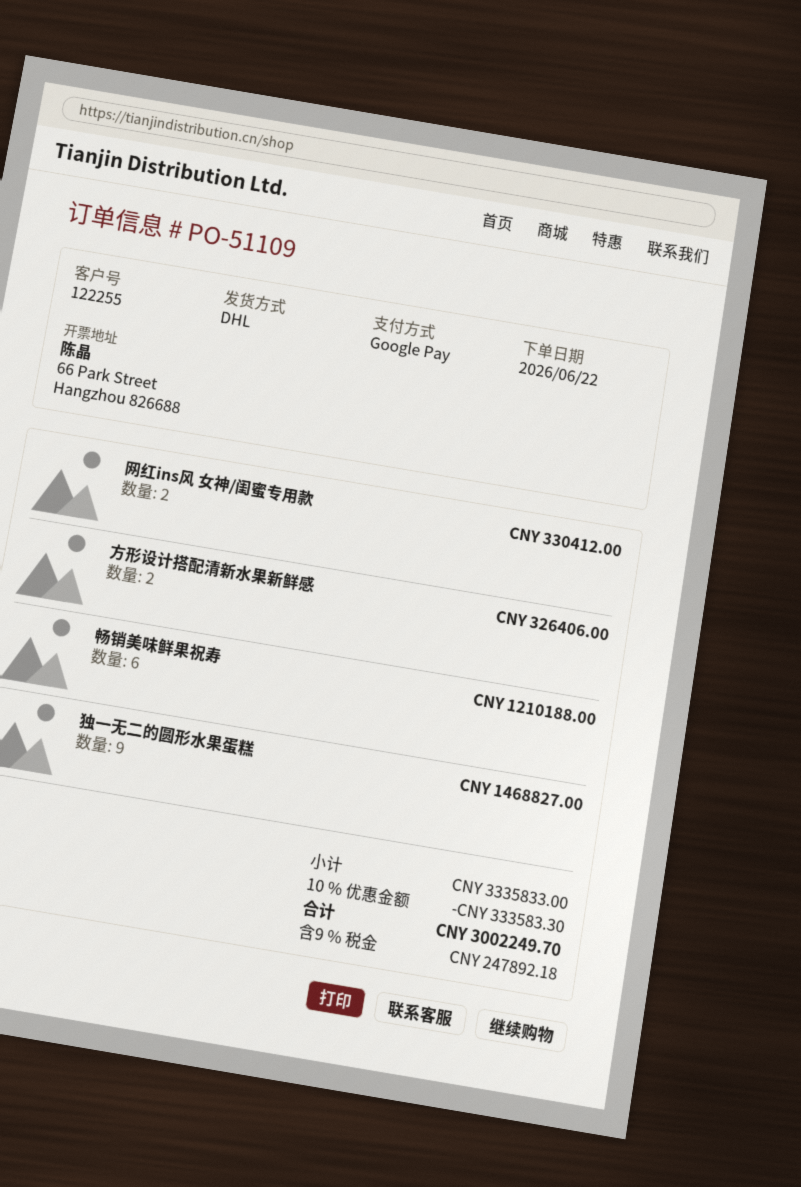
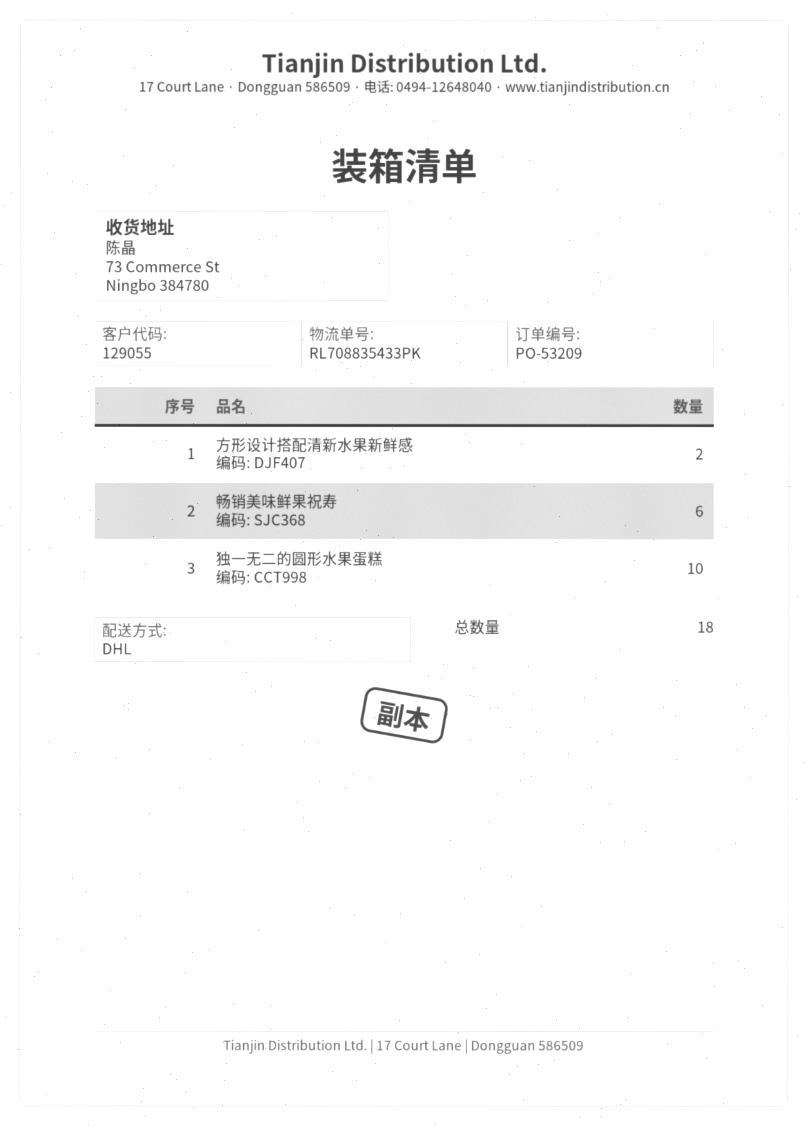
order number: PO-51109 -> PO-53209
customer number: 122255 -> 129055
网红ins风 女神/闺蜜专用款: 2 -> none
独一无二的圆形水果蛋糕: 9 -> 10

